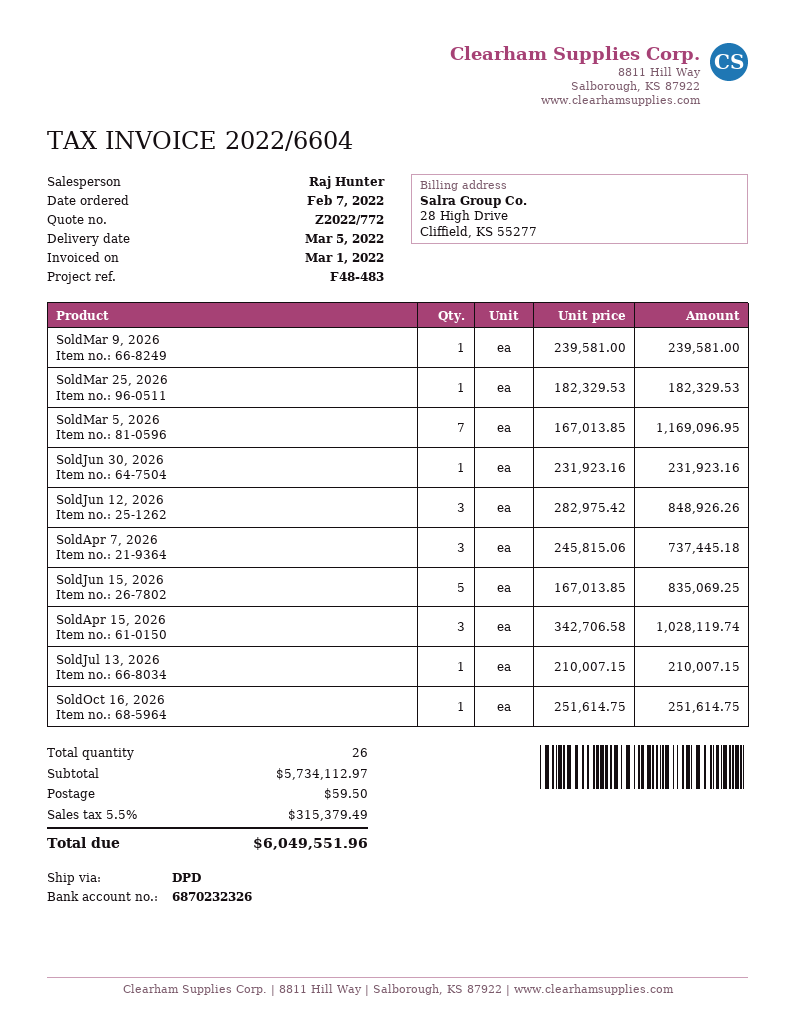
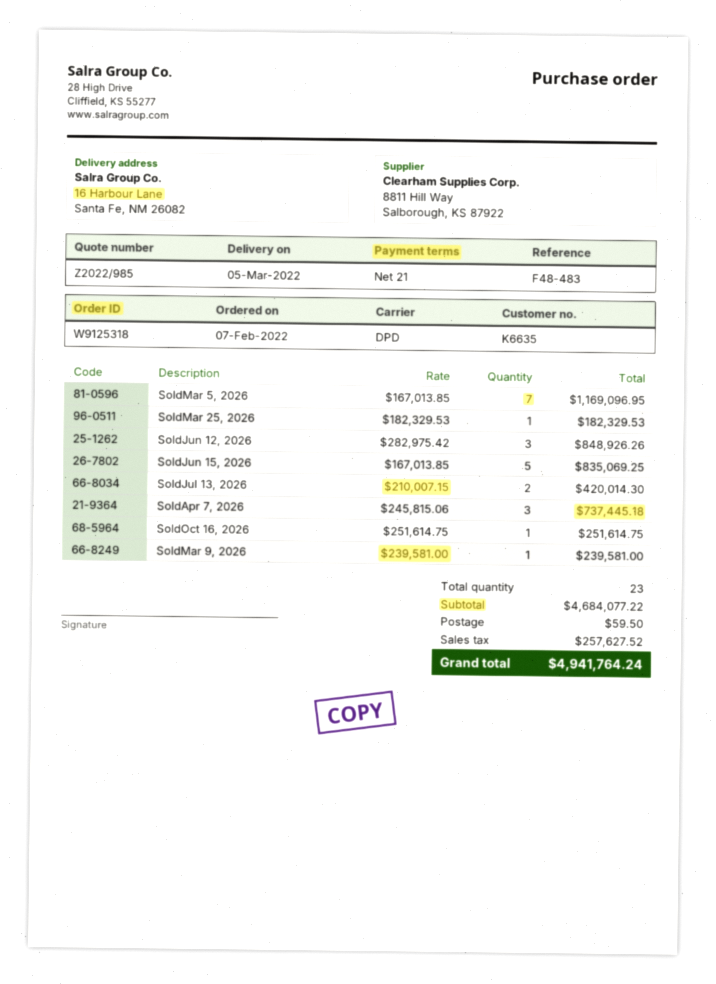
quote number: Z2022/772 -> Z2022/985
SoldJun 30, 2026: 1 x 231923.16 = 231923.16 -> none
SoldApr 15, 2026: 3 x 342706.58 = 1028119.74 -> none
SoldJul 13, 2026: 1 x 210007.15 = 210007.15 -> 2 x 210007.15 = 420014.30
total quantity: 26 -> 23
subtotal: 5734112.97 -> 4684077.22
tax: 315379.49 -> 257627.52
total: 6049551.96 -> 4941764.24

